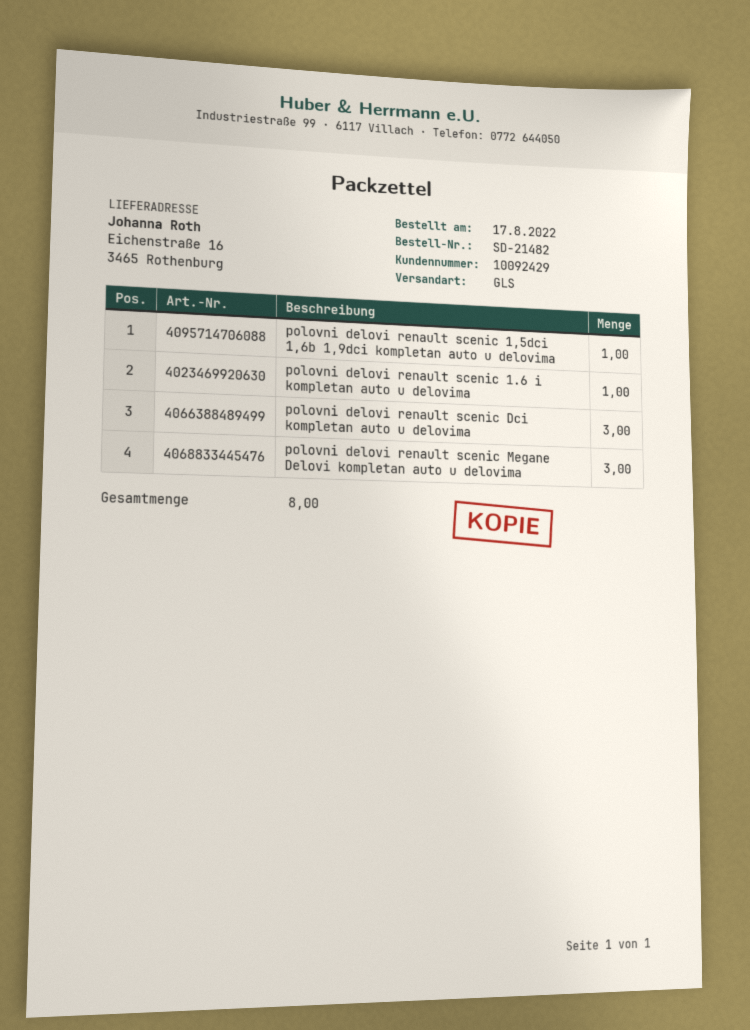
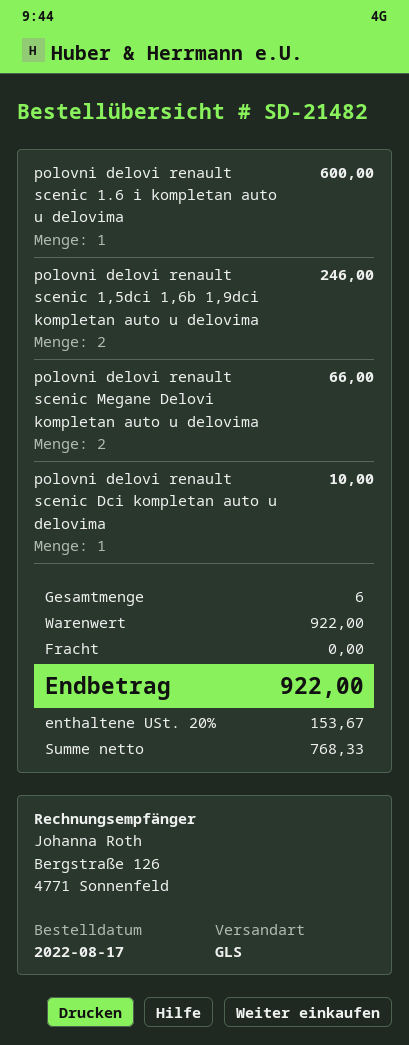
polovni delovi renault scenic 1,5dci 1,6b 1,9dci kompletan auto u delovima: 1 -> 2
polovni delovi renault scenic Dci kompletan auto u delovima: 3 -> 1
polovni delovi renault scenic Megane Delovi kompletan auto u delovima: 3 -> 2
total quantity: 8 -> 6

